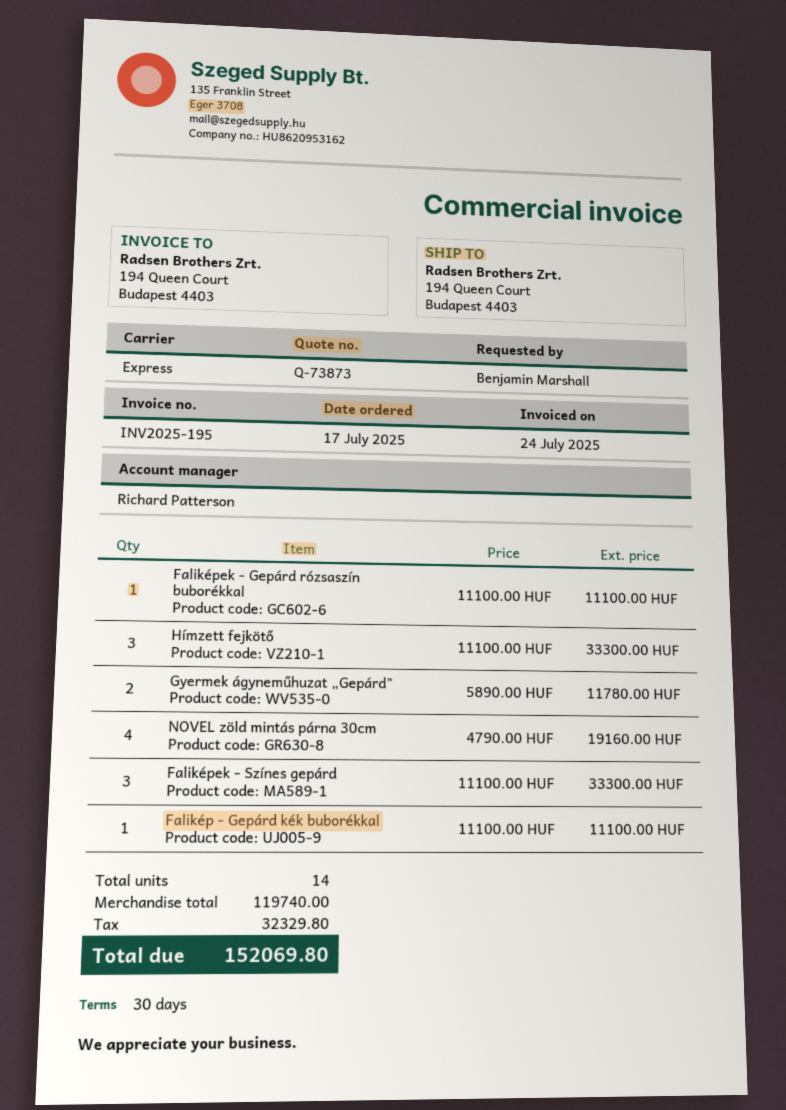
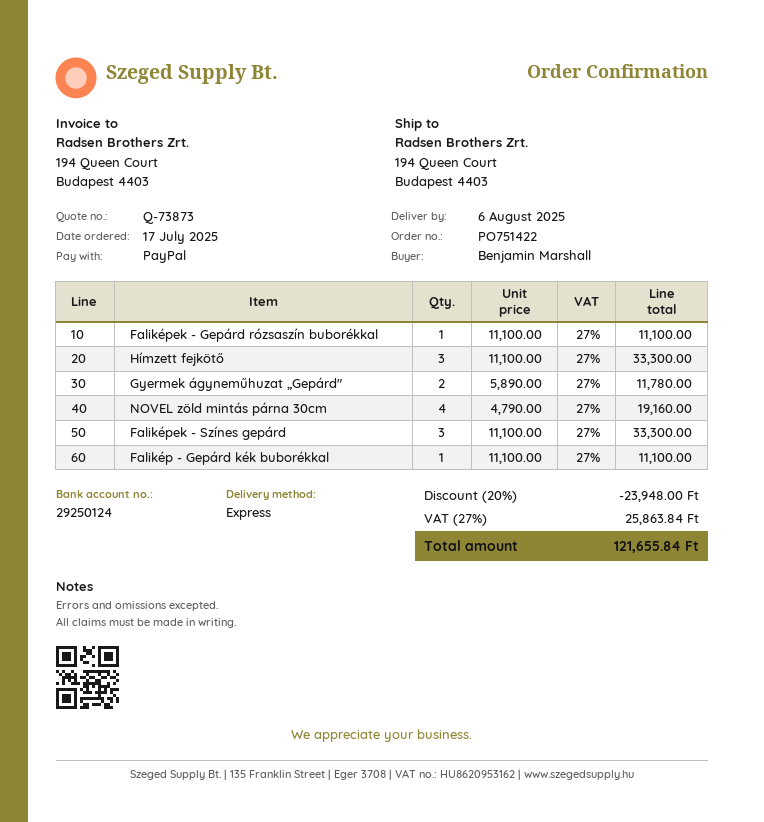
discount: none -> 20% = 23948.00
tax: 32329.80 -> 25863.84
total: 152069.80 -> 121655.84

